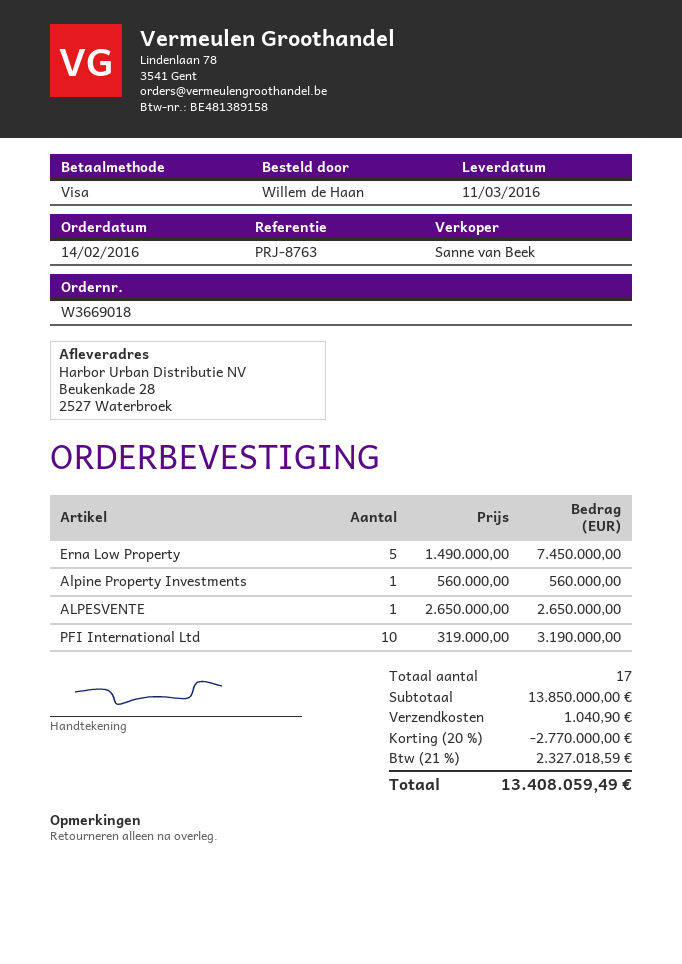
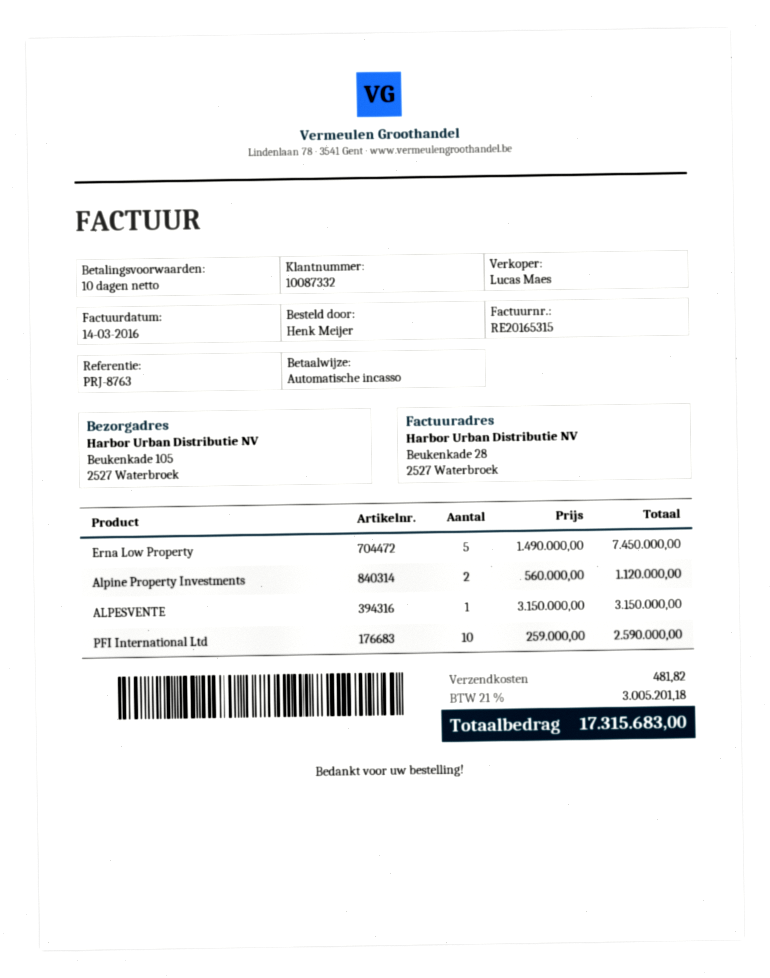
ordered by: Willem de Haan -> Henk Meijer
sales rep: Sanne van Beek -> Lucas Maes
payment method: Visa -> direct debit
ship to: Beukenkade 28, 2527 Waterbroek -> Beukenkade 105, 2527 Waterbroek
Alpine Property Investments: 1 x 560000.00 = 560000.00 -> 2 x 560000.00 = 1120000.00
ALPESVENTE: 1 x 2650000.00 = 2650000.00 -> 1 x 3150000.00 = 3150000.00
PFI International Ltd: 10 x 319000.00 = 3190000.00 -> 10 x 259000.00 = 2590000.00
discount: 20% = 2770000.00 -> none
shipping: 1040.90 -> 481.82
tax: 21% = 2327018.59 -> 21% = 3005201.18
total: 13408059.49 -> 17315683.00

